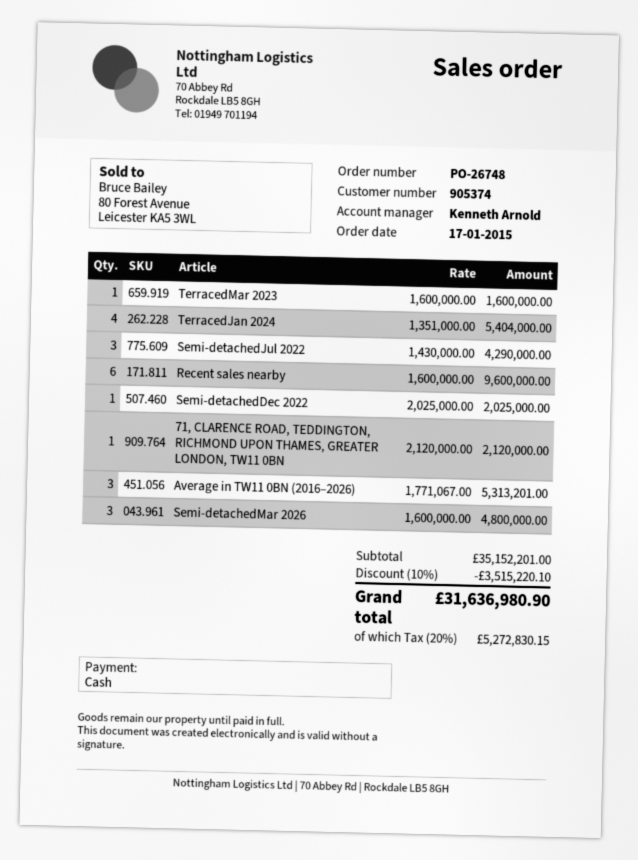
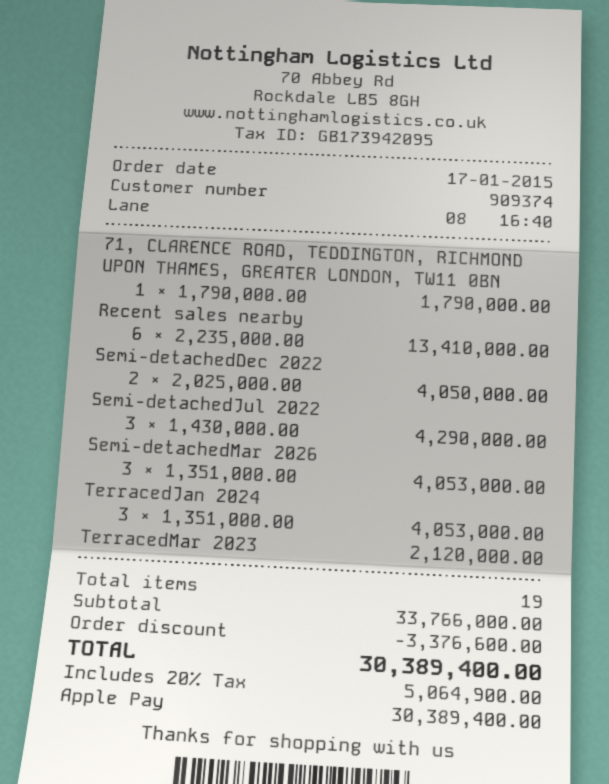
customer number: 905374 -> 909374
payment method: cash -> Apple Pay
TerracedMar 2023: 1 x 1600000.00 = 1600000.00 -> 1 x 2120000.00 = 2120000.00
TerracedJan 2024: 4 x 1351000.00 = 5404000.00 -> 3 x 1351000.00 = 4053000.00
Recent sales nearby: 6 x 1600000.00 = 9600000.00 -> 6 x 2235000.00 = 13410000.00
Semi-detachedDec 2022: 1 x 2025000.00 = 2025000.00 -> 2 x 2025000.00 = 4050000.00
71, CLARENCE ROAD, TEDDINGTON, RICHMOND UPON THAMES, GREATER LONDON, TW11 0BN: 1 x 2120000.00 = 2120000.00 -> 1 x 1790000.00 = 1790000.00
Average in TW11 0BN (2016–2026): 3 x 1771067.00 = 5313201.00 -> none
Semi-detachedMar 2026: 3 x 1600000.00 = 4800000.00 -> 3 x 1351000.00 = 4053000.00
subtotal: 35152201.00 -> 33766000.00
discount: 3515220.10 -> 3376600.00
tax: 20% = 5272830.15 -> 20% = 5064900.00
total: 31636980.90 -> 30389400.00

